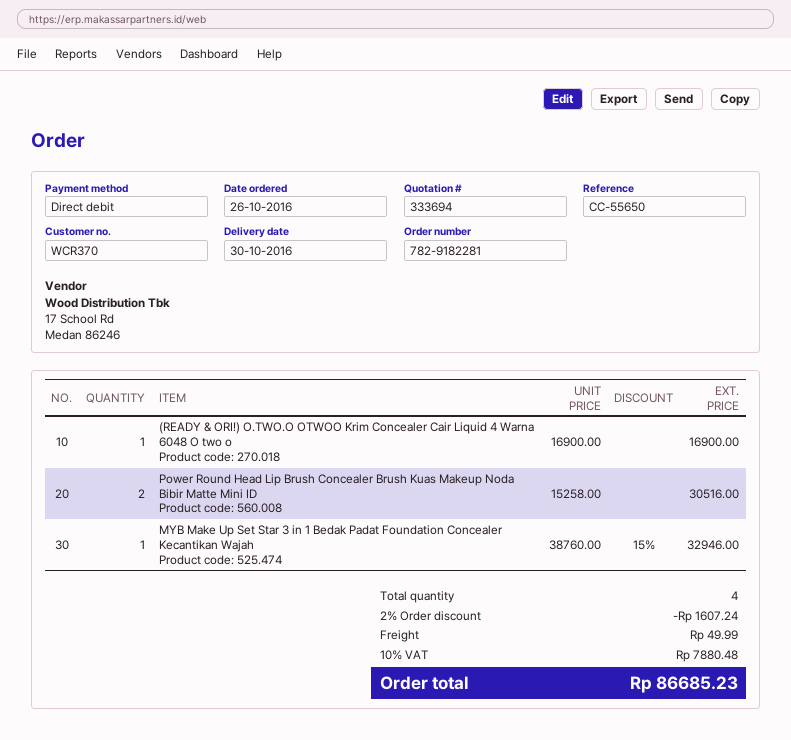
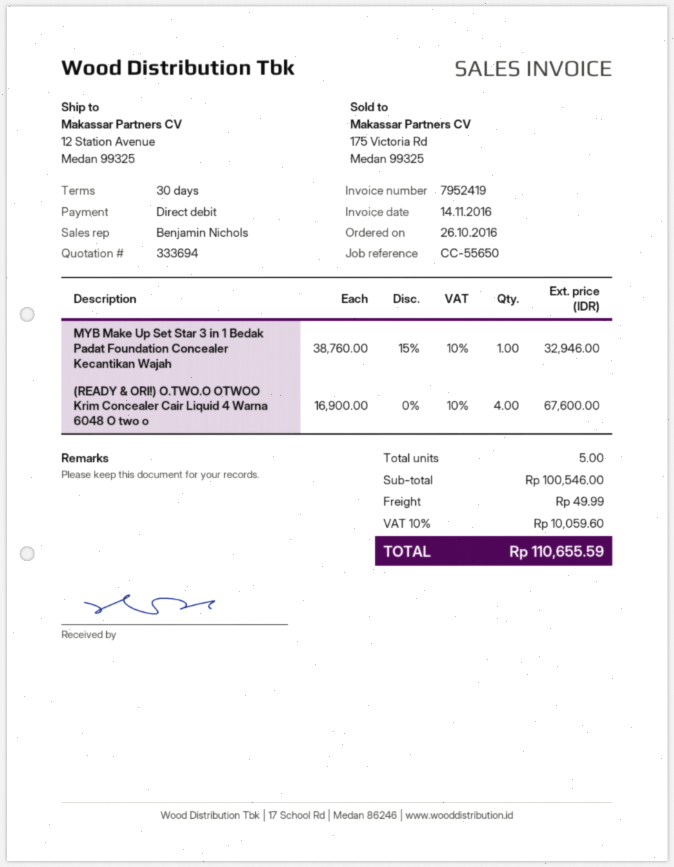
(READY & ORI!) O.TWO.O OTWOO Krim Concealer Cair Liquid 4 Warna 6048 O two o: 1 x 16900.00 = 16900.00 -> 4 x 16900.00 = 67600.00
Power Round Head Lip Brush Concealer Brush Kuas Makeup Noda Bibir Matte Mini ID: 2 x 15258.00 = 30516.00 -> none
total quantity: 4 -> 5
discount: 2% = 1607.24 -> none
tax: 10% = 7880.48 -> 10% = 10059.60
total: 86685.23 -> 110655.59

